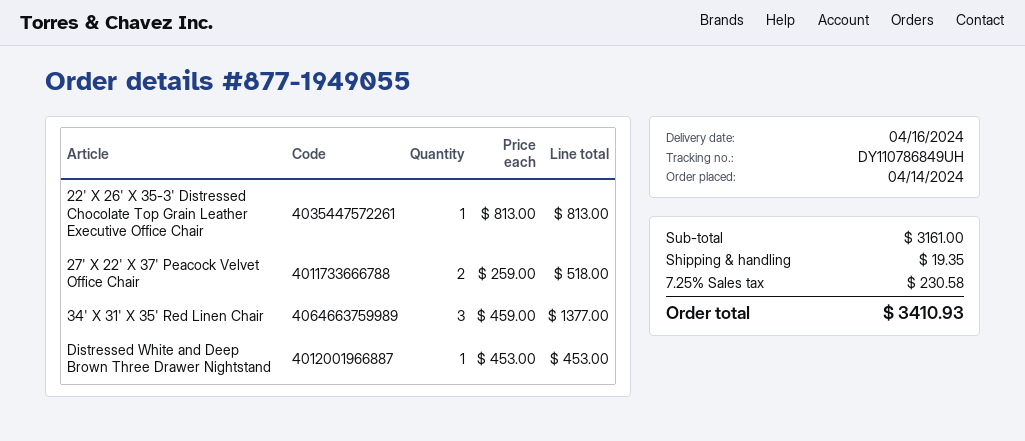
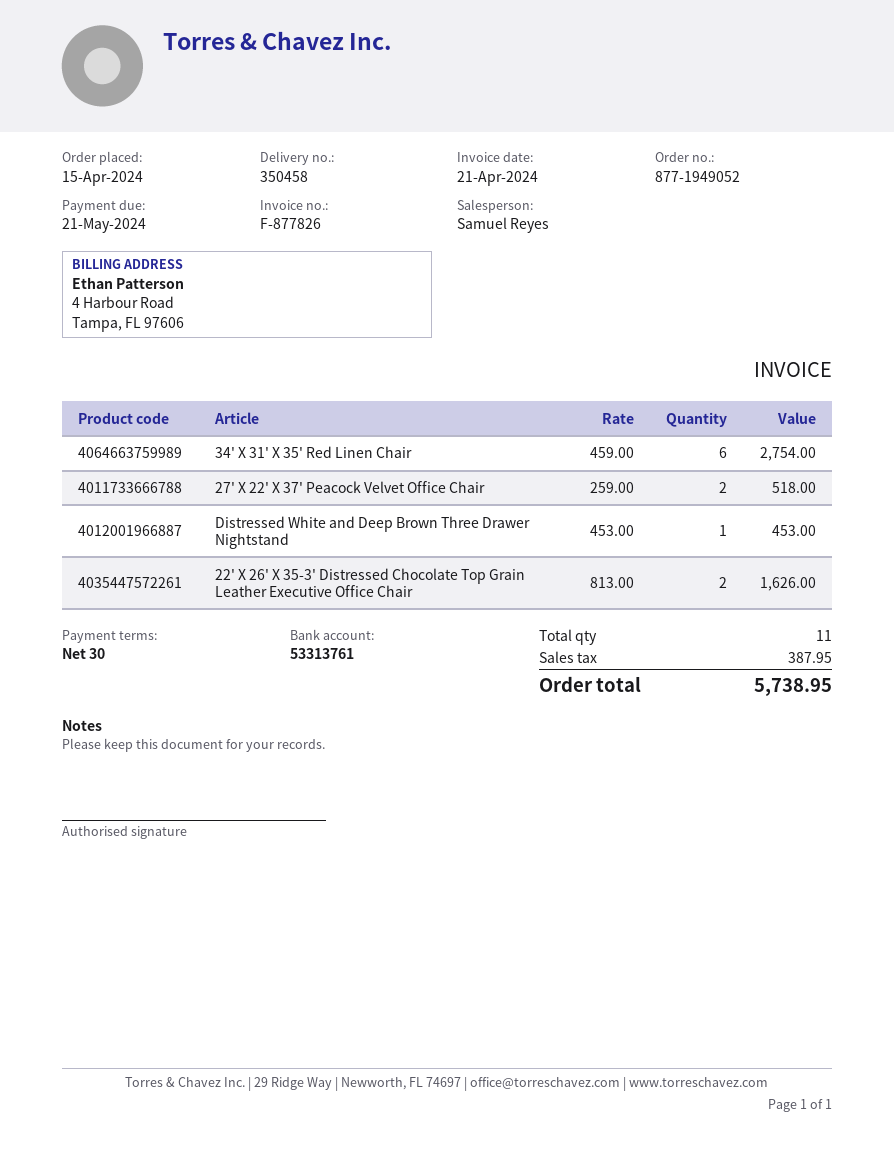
order number: 877-1949055 -> 877-1949052
order date: 2024-04-14 -> 2024-04-15
22' X 26' X 35-3' Distressed Chocolate Top Grain Leather Executive Office Chair: 1 x 813.00 = 813.00 -> 2 x 813.00 = 1626.00
34' X 31' X 35' Red Linen Chair: 3 x 459.00 = 1377.00 -> 6 x 459.00 = 2754.00
shipping: 19.35 -> none
tax: 230.58 -> 387.95
total: 3410.93 -> 5738.95

